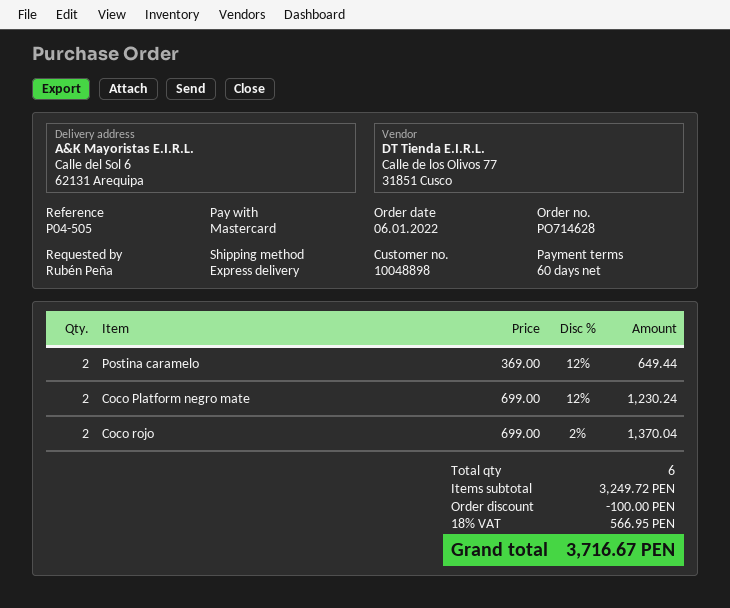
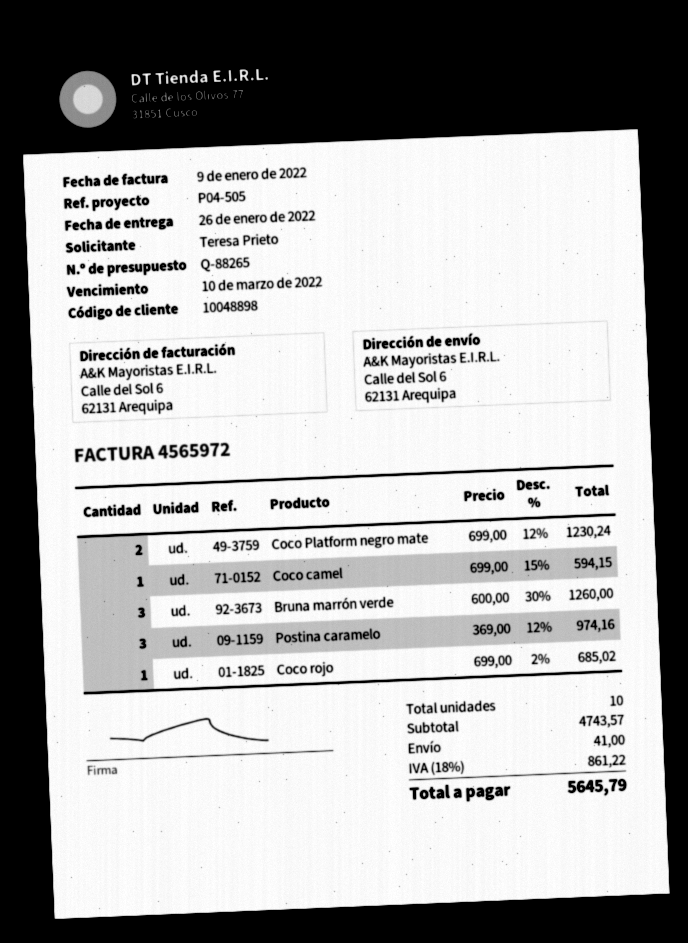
ordered by: Rubén Peña -> Teresa Prieto
Postina caramelo: 2 x 369.00 - 12% = 649.44 -> 3 x 369.00 - 12% = 974.16
Coco rojo: 2 x 699.00 - 2% = 1370.04 -> 1 x 699.00 - 2% = 685.02
Coco camel: none -> 1 x 699.00 - 15% = 594.15
Bruna marrón verde: none -> 3 x 600.00 - 30% = 1260.00
total quantity: 6 -> 10
subtotal: 3249.72 -> 4743.57
discount: 100.00 -> none
shipping: none -> 41.00
tax: 18% = 566.95 -> 18% = 861.22
total: 3716.67 -> 5645.79

